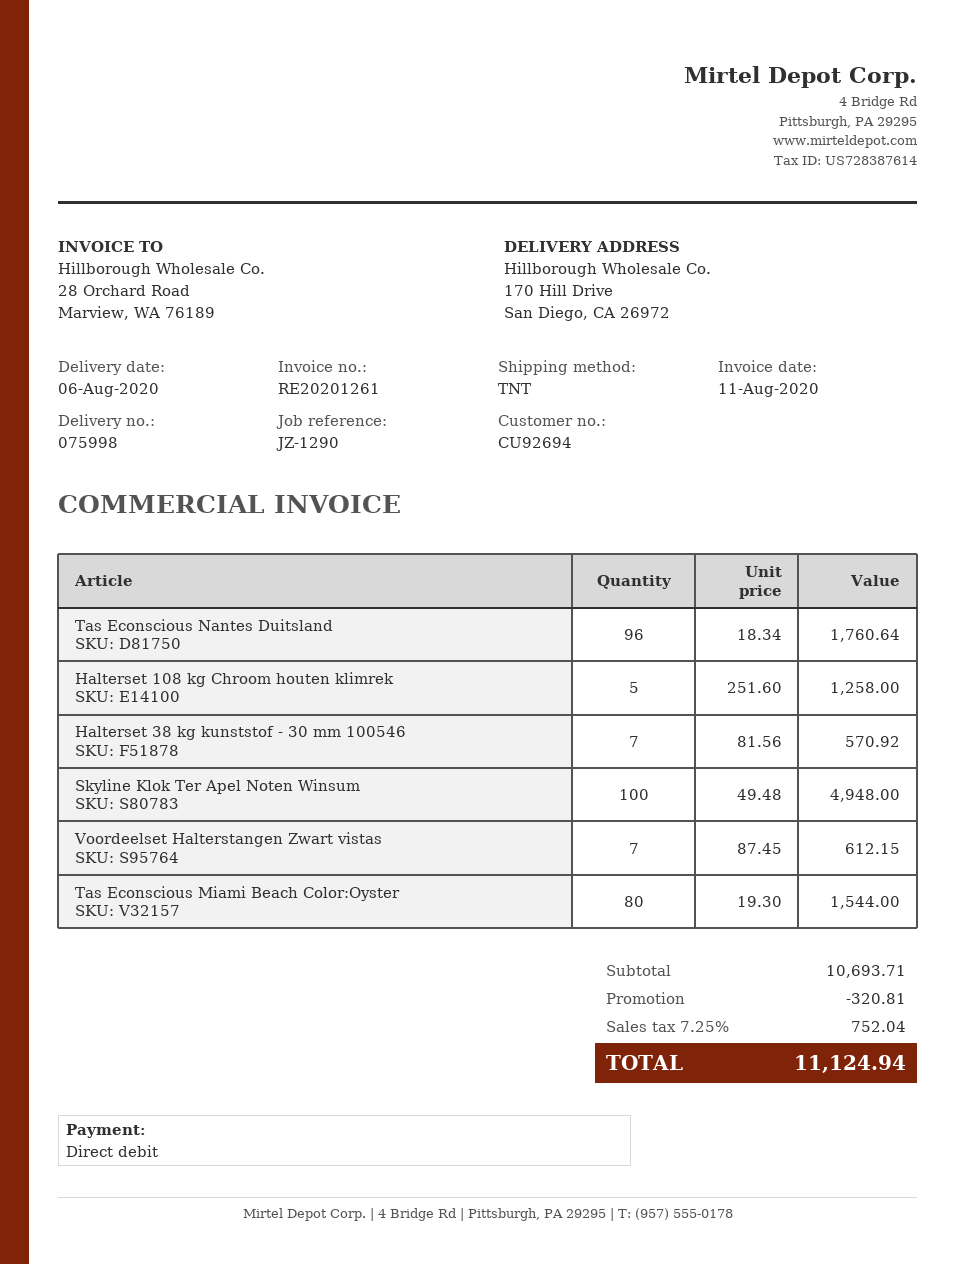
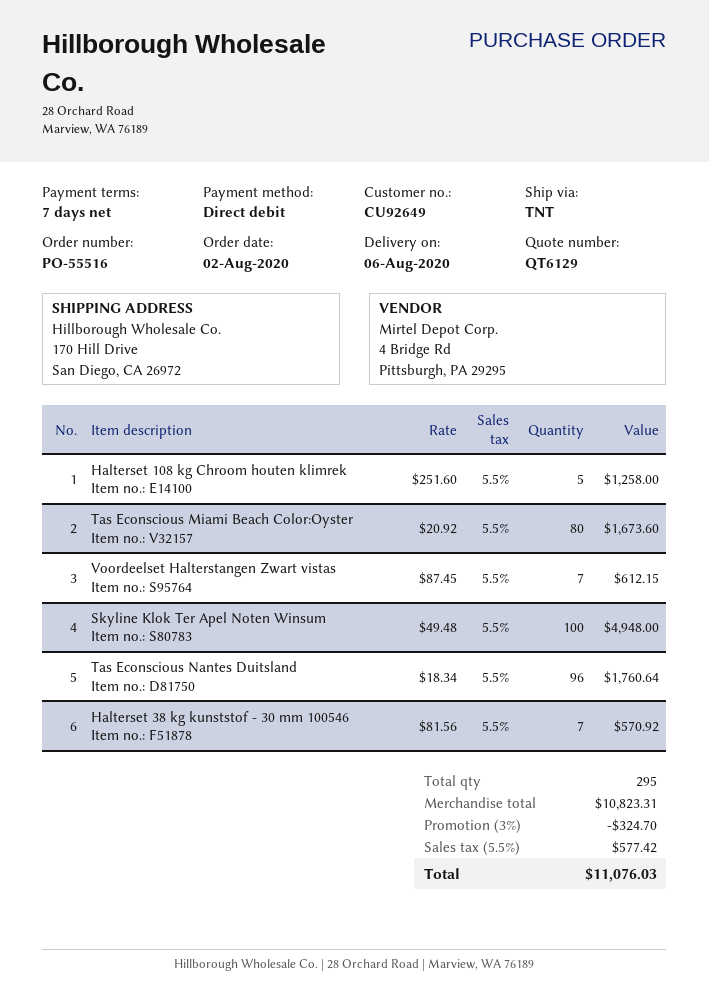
customer number: CU92694 -> CU92649
Tas Econscious Miami Beach Color:Oyster: 80 x 19.30 = 1544.00 -> 80 x 20.92 = 1673.60
subtotal: 10693.71 -> 10823.31
discount: 320.81 -> 324.70
tax: 7.25% = 752.04 -> 5.5% = 577.42
total: 11124.94 -> 11076.03

